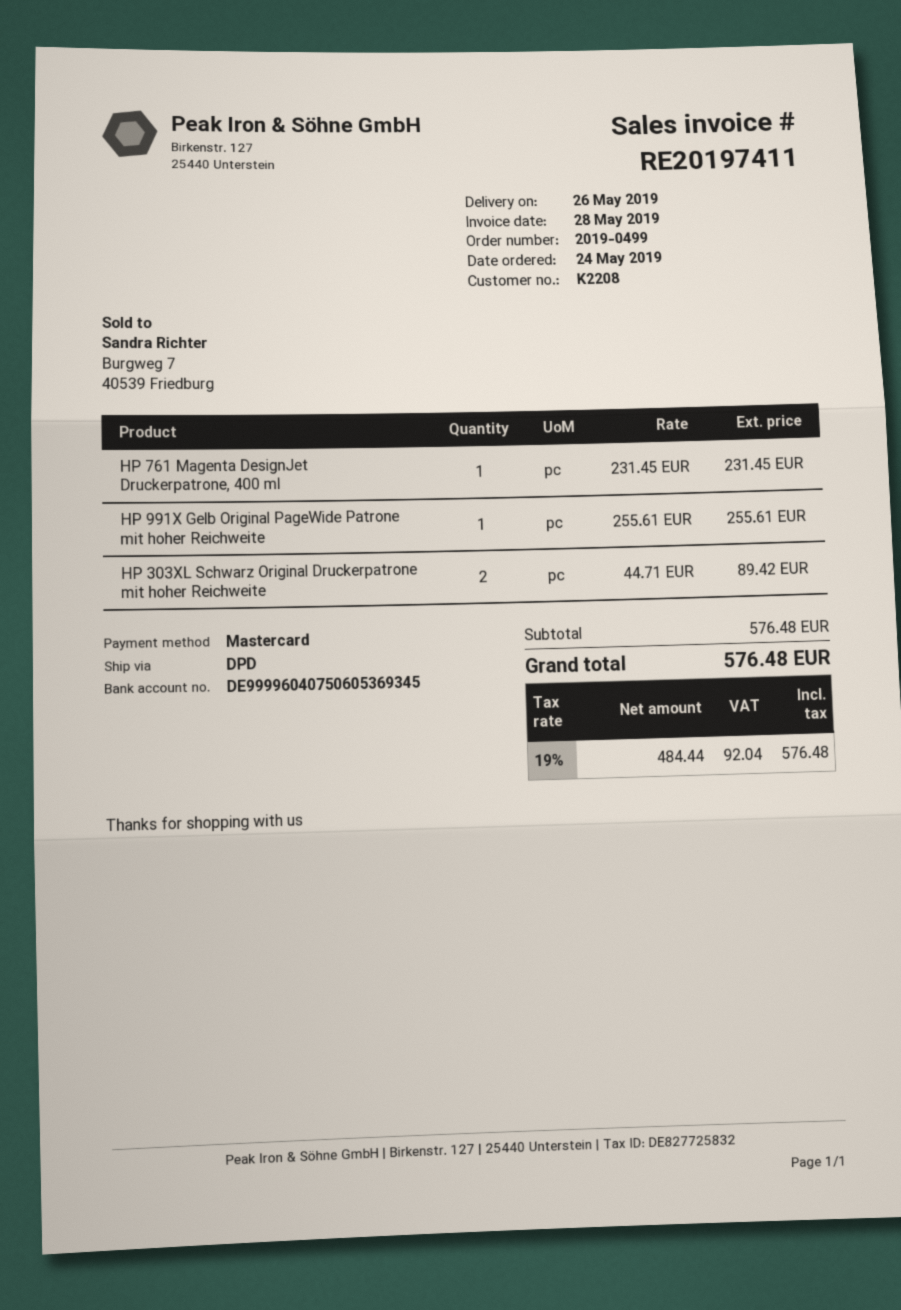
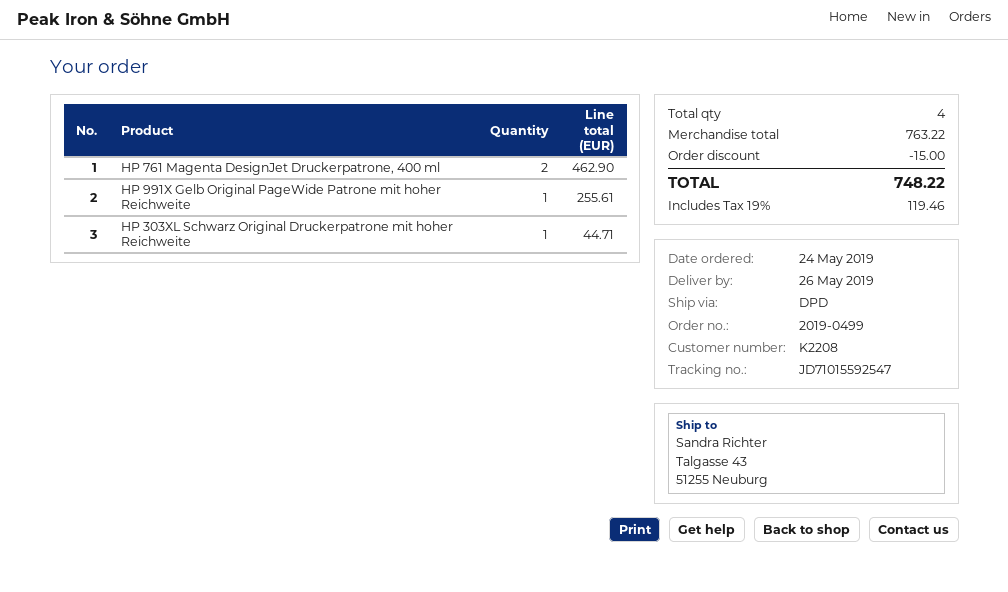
HP 761 Magenta DesignJet Druckerpatrone, 400 ml: 1 for 231.45 -> 2 for 462.90
HP 303XL Schwarz Original Druckerpatrone mit hoher Reichweite: 2 for 89.42 -> 1 for 44.71
subtotal: 576.48 -> 763.22
discount: none -> 15.00
tax: 19% = 92.04 -> 19% = 119.46
total: 576.48 -> 748.22

